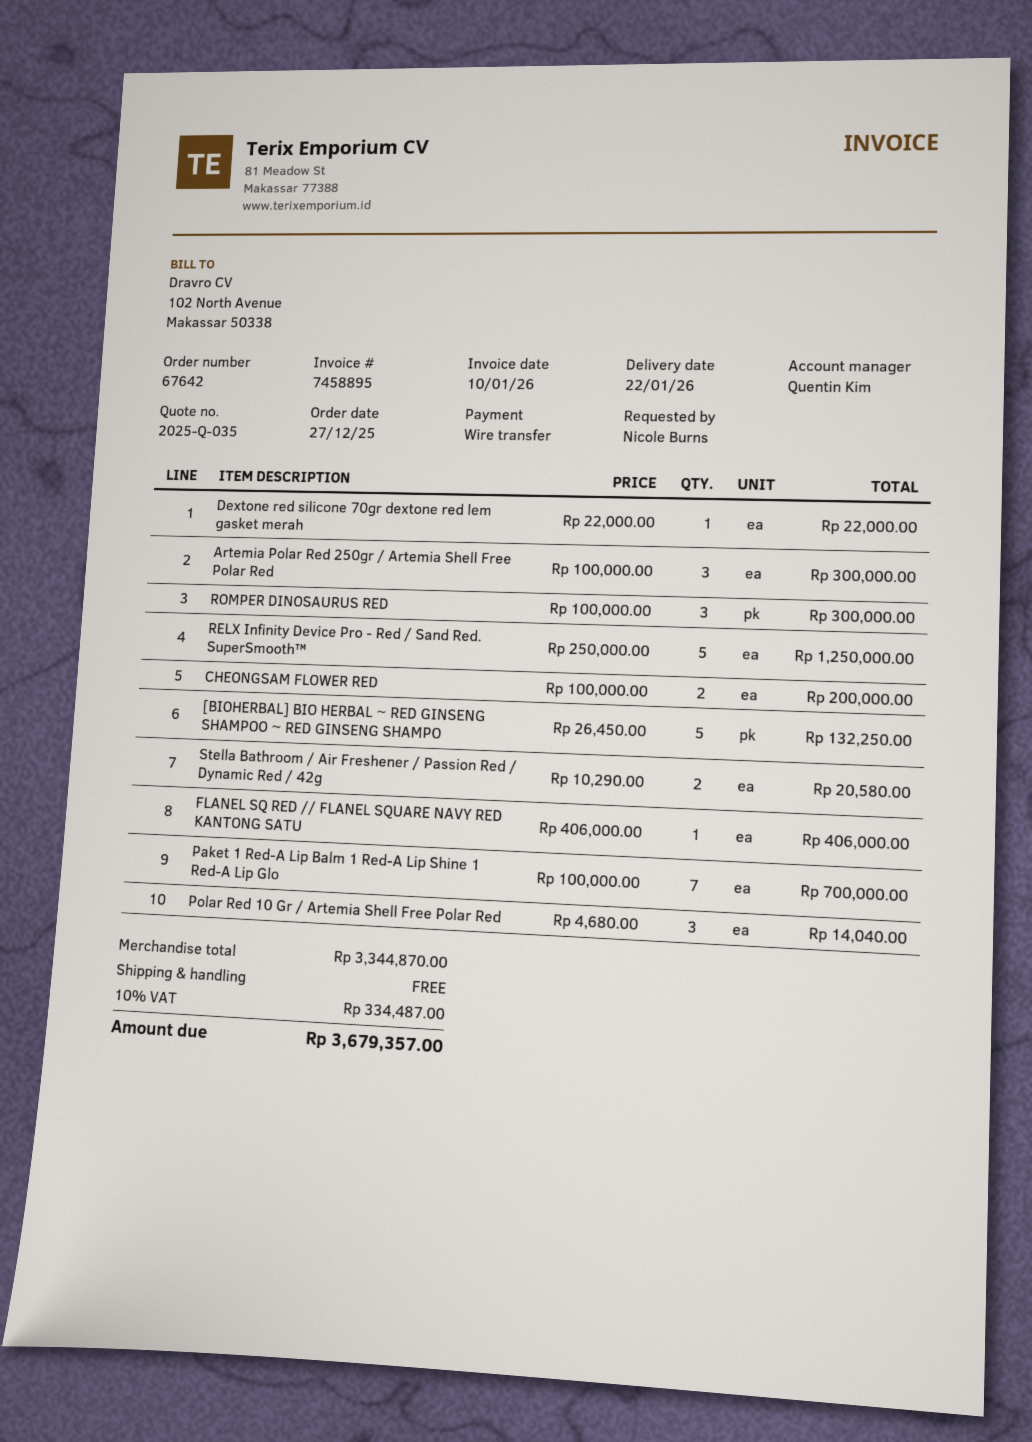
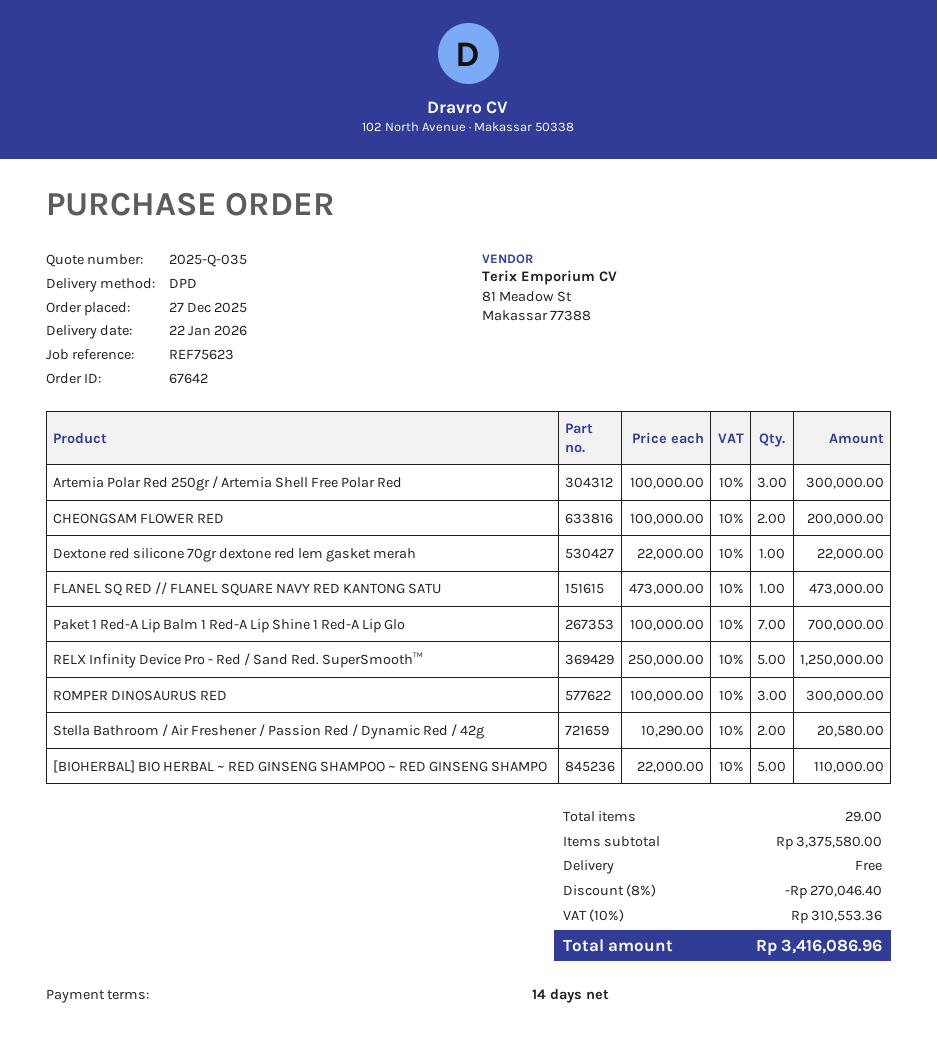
[BIOHERBAL] BIO HERBAL ~ RED GINSENG SHAMPOO ~ RED GINSENG SHAMPO: 5 x 26450.00 = 132250.00 -> 5 x 22000.00 = 110000.00
FLANEL SQ RED // FLANEL SQUARE NAVY RED KANTONG SATU: 1 x 406000.00 = 406000.00 -> 1 x 473000.00 = 473000.00
Polar Red 10 Gr / Artemia Shell Free Polar Red: 3 x 4680.00 = 14040.00 -> none
subtotal: 3344870.00 -> 3375580.00
discount: none -> 8% = 270046.40
tax: 10% = 334487.00 -> 10% = 310553.36
total: 3679357.00 -> 3416086.96

